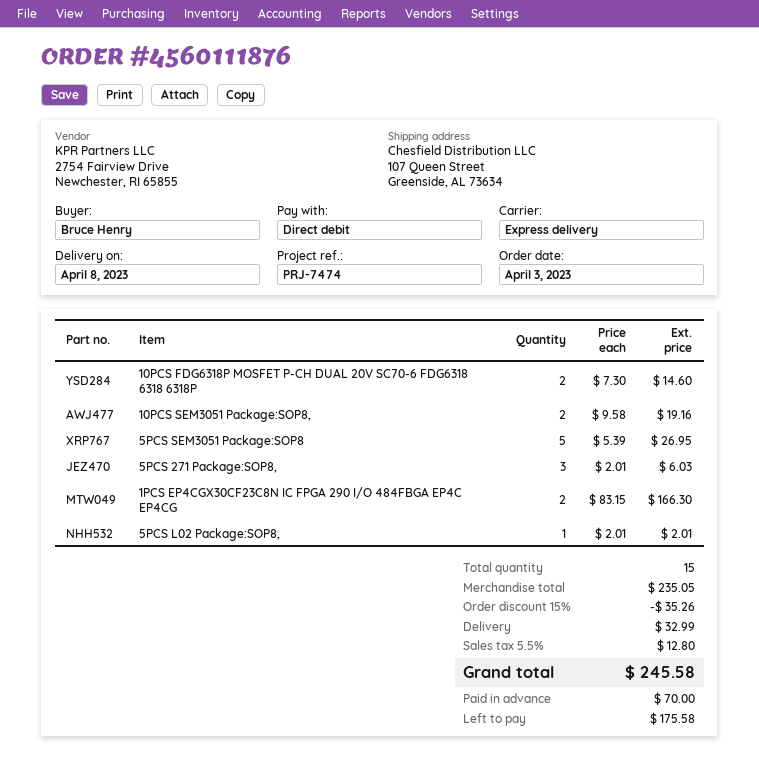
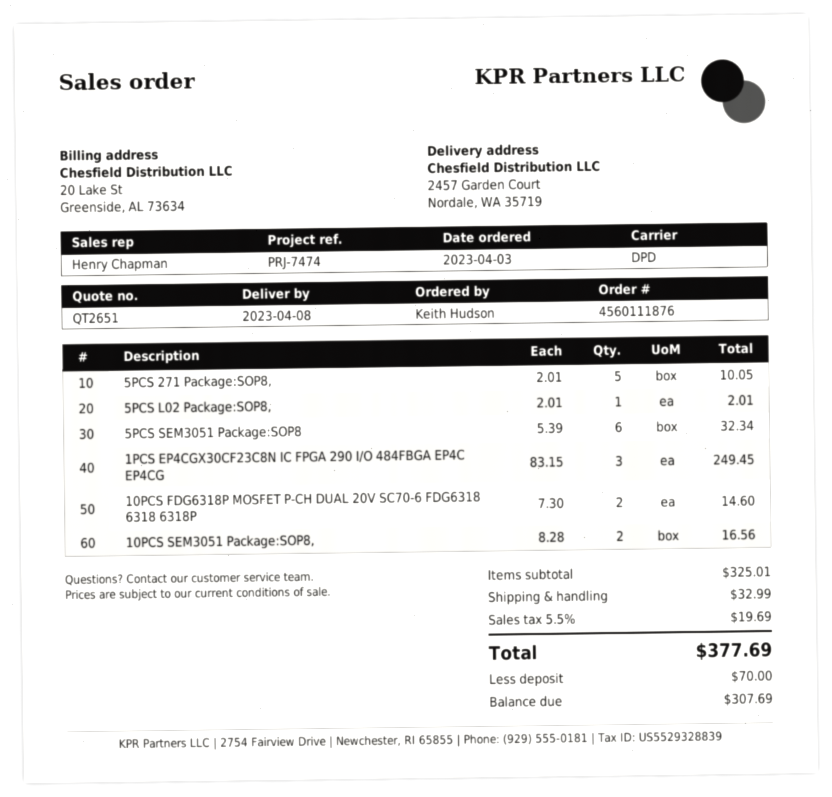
ordered by: Bruce Henry -> Keith Hudson
shipping method: express -> DPD
ship to: 107 Queen Street, Greenside, AL 73634 -> 2457 Garden Court, Nordale, WA 35719
10PCS SEM3051 Package:SOP8,: 2 x 9.58 = 19.16 -> 2 x 8.28 = 16.56
5PCS SEM3051 Package:SOP8: 5 x 5.39 = 26.95 -> 6 x 5.39 = 32.34
5PCS 271 Package:SOP8,: 3 x 2.01 = 6.03 -> 5 x 2.01 = 10.05
1PCS EP4CGX30CF23C8N IC FPGA 290 I/O 484FBGA EP4C EP4CG: 2 x 83.15 = 166.30 -> 3 x 83.15 = 249.45
subtotal: 235.05 -> 325.01
discount: 15% = 35.26 -> none
tax: 5.5% = 12.80 -> 5.5% = 19.69
total: 245.58 -> 377.69
balance: 175.58 -> 307.69

